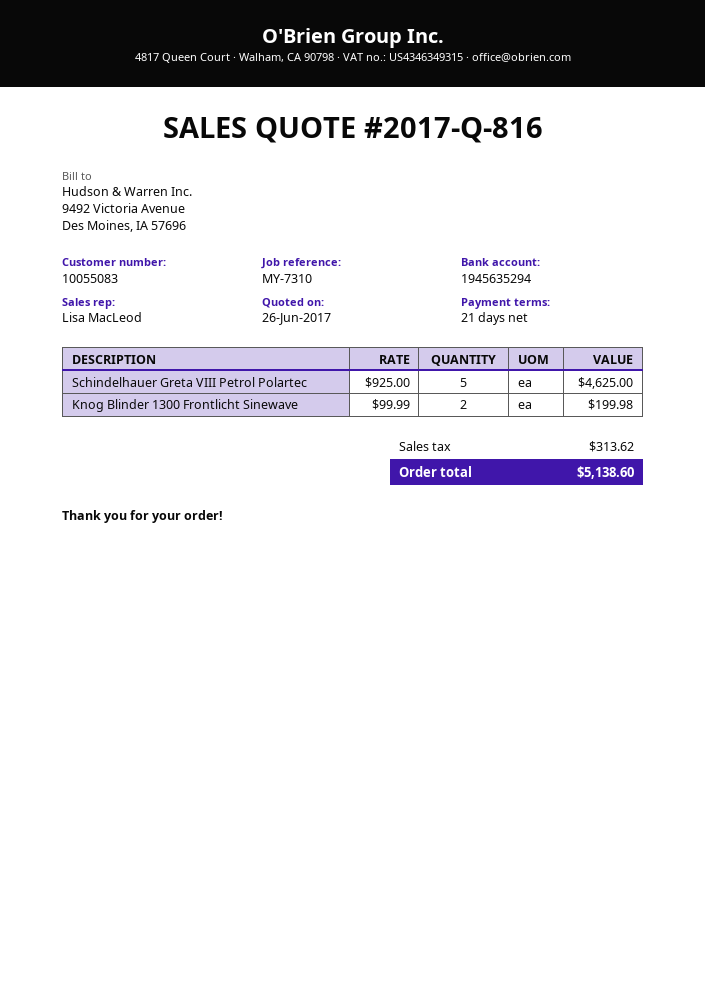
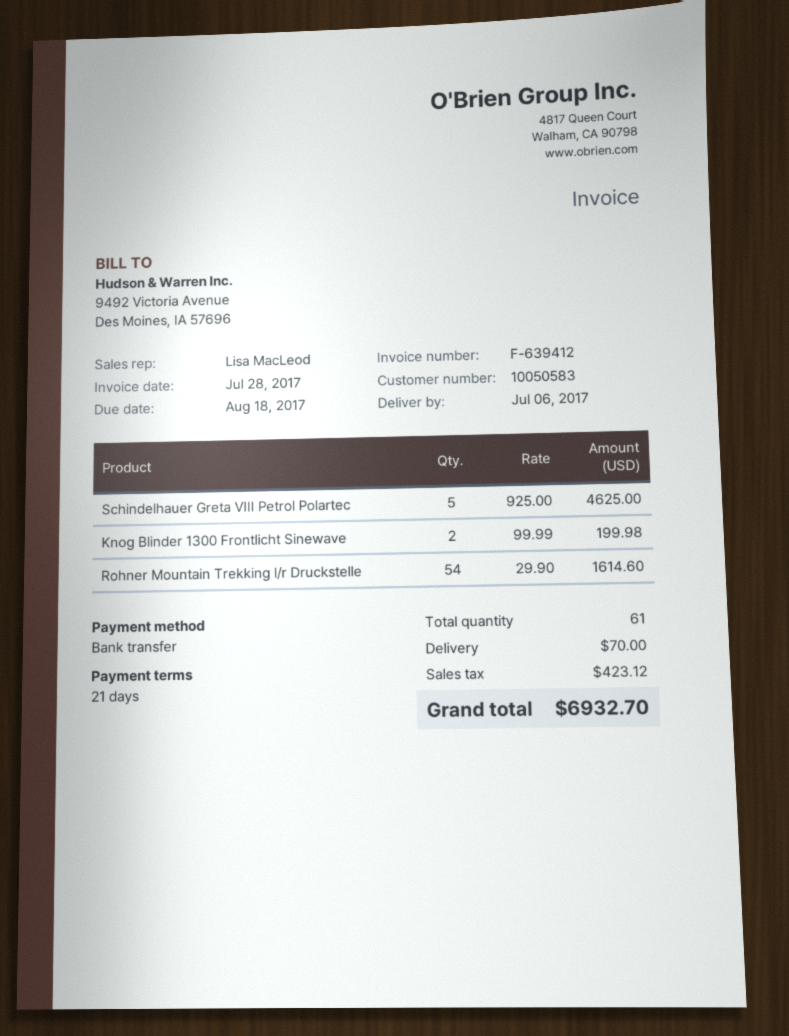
customer number: 10055083 -> 10050583
Rohner Mountain Trekking l/r Druckstelle: none -> 54 x 29.90 = 1614.60
shipping: none -> 70.00
tax: 313.62 -> 423.12
total: 5138.60 -> 6932.70

